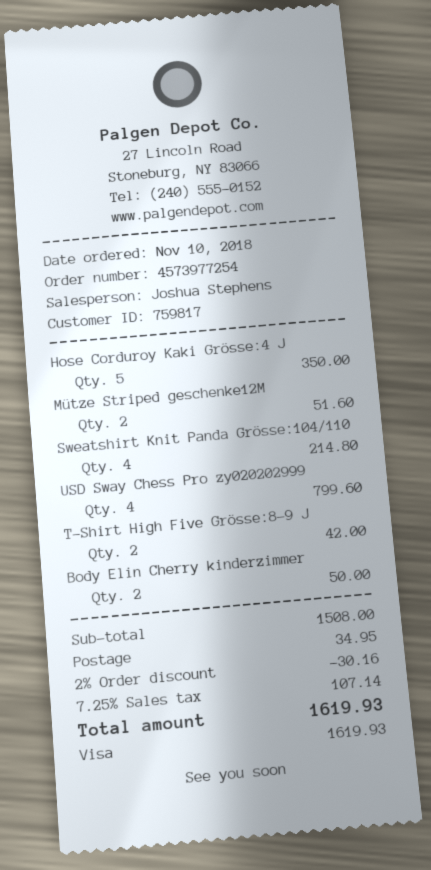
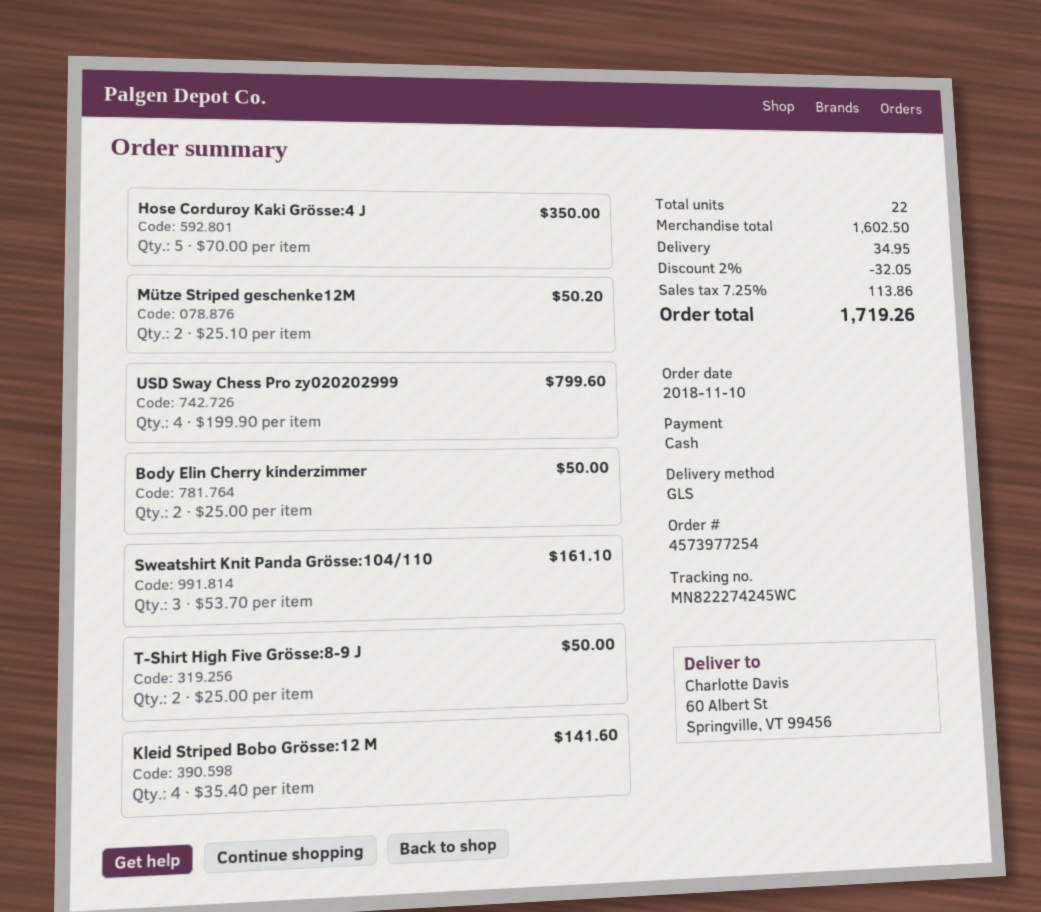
payment method: Visa -> cash
Mütze Striped geschenke12M: 2 for 51.60 -> 2 for 50.20
Sweatshirt Knit Panda Grösse:104/110: 4 for 214.80 -> 3 for 161.10
T-Shirt High Five Grösse:8-9 J: 2 for 42.00 -> 2 for 50.00
Kleid Striped Bobo Grösse:12 M: none -> 4 for 141.60
subtotal: 1508.00 -> 1602.50
discount: 2% = 30.16 -> 2% = 32.05
tax: 7.25% = 107.14 -> 7.25% = 113.86
total: 1619.93 -> 1719.26

